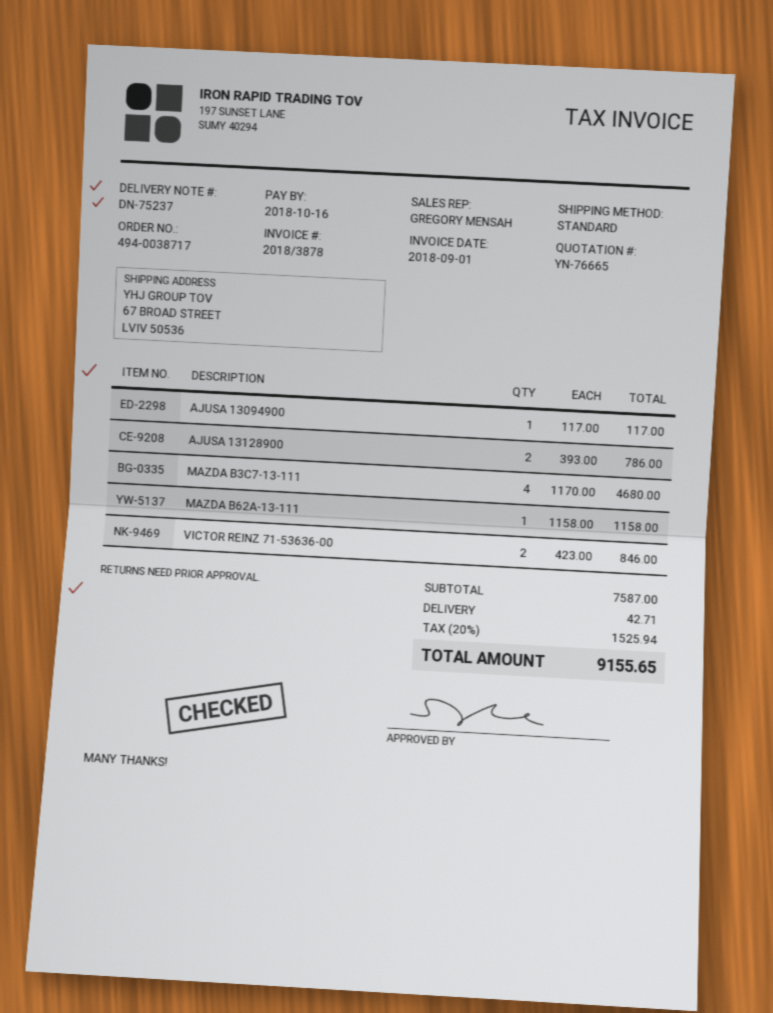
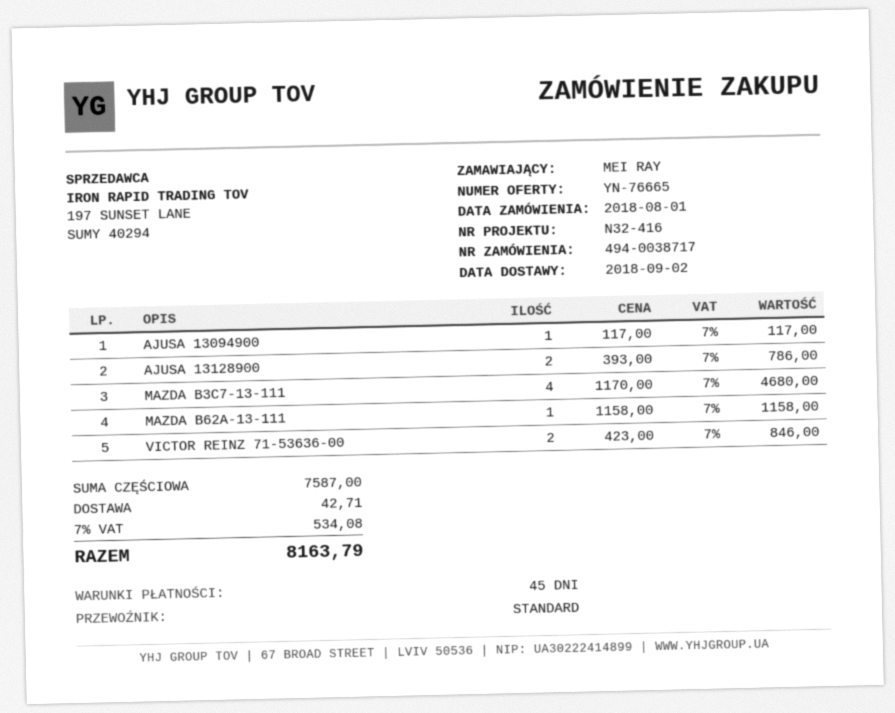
tax: 20% = 1525.94 -> 7% = 534.08
total: 9155.65 -> 8163.79

